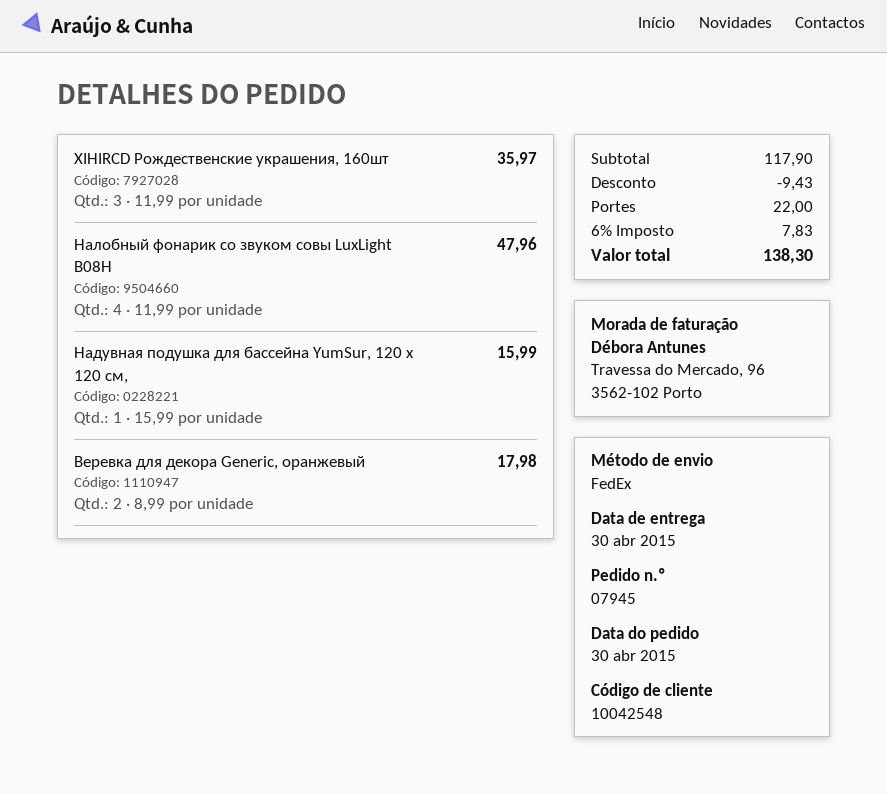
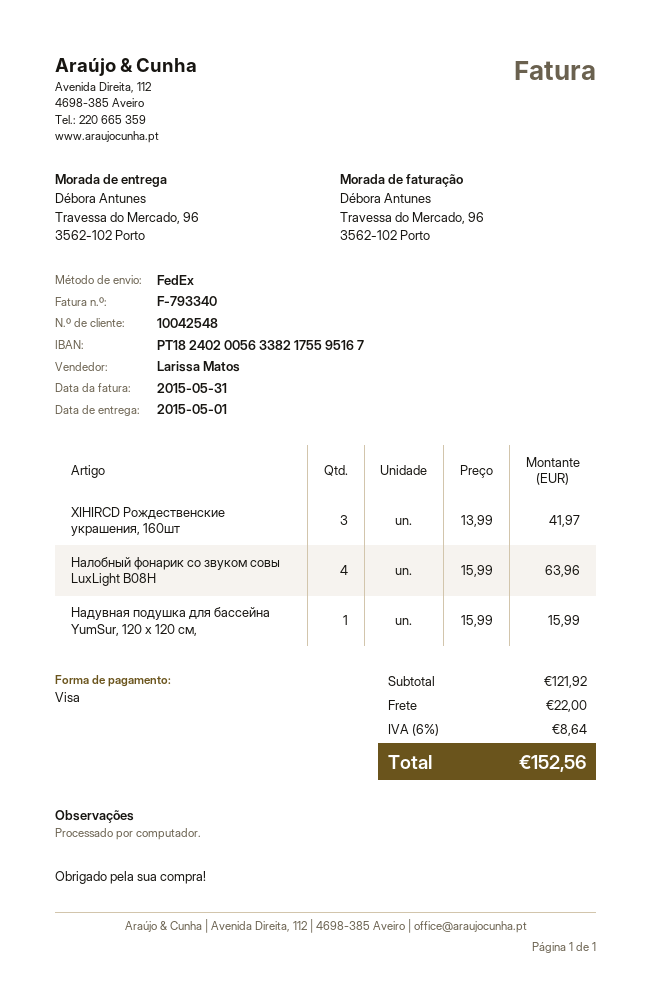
delivery date: 2015-04-30 -> 2015-05-01
XIHIRCD Рождественские украшения, 160шт: 3 x 11.99 = 35.97 -> 3 x 13.99 = 41.97
Налобный фонарик со звуком совы LuxLight B08H: 4 x 11.99 = 47.96 -> 4 x 15.99 = 63.96
Веревка для декора Generic, оранжевый: 2 x 8.99 = 17.98 -> none
subtotal: 117.90 -> 121.92
discount: 9.43 -> none
tax: 6% = 7.83 -> 6% = 8.64
total: 138.30 -> 152.56

